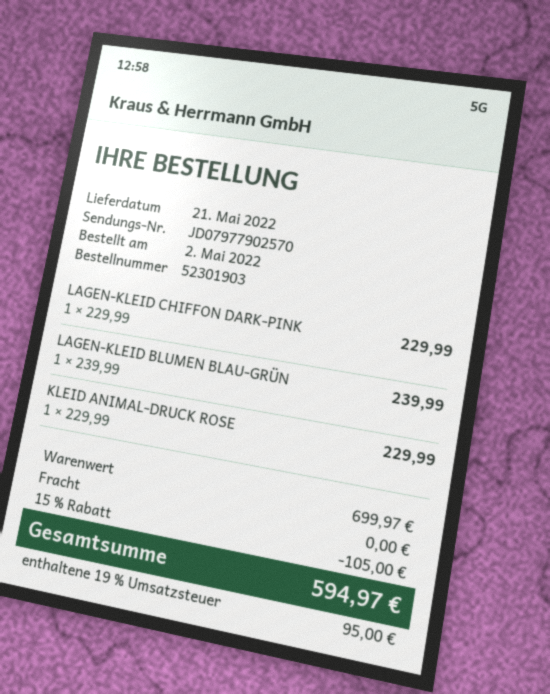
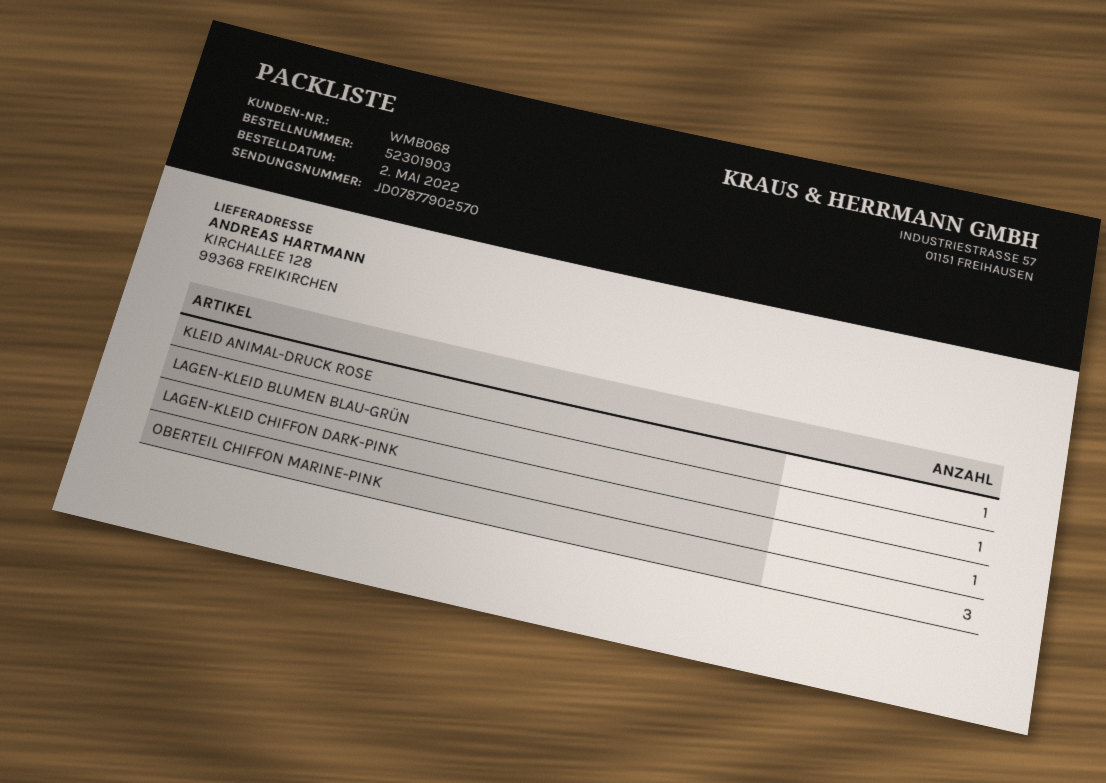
tracking number: JD07977902570 -> JD07877902570
OBERTEIL CHIFFON MARINE-PINK: none -> 3

